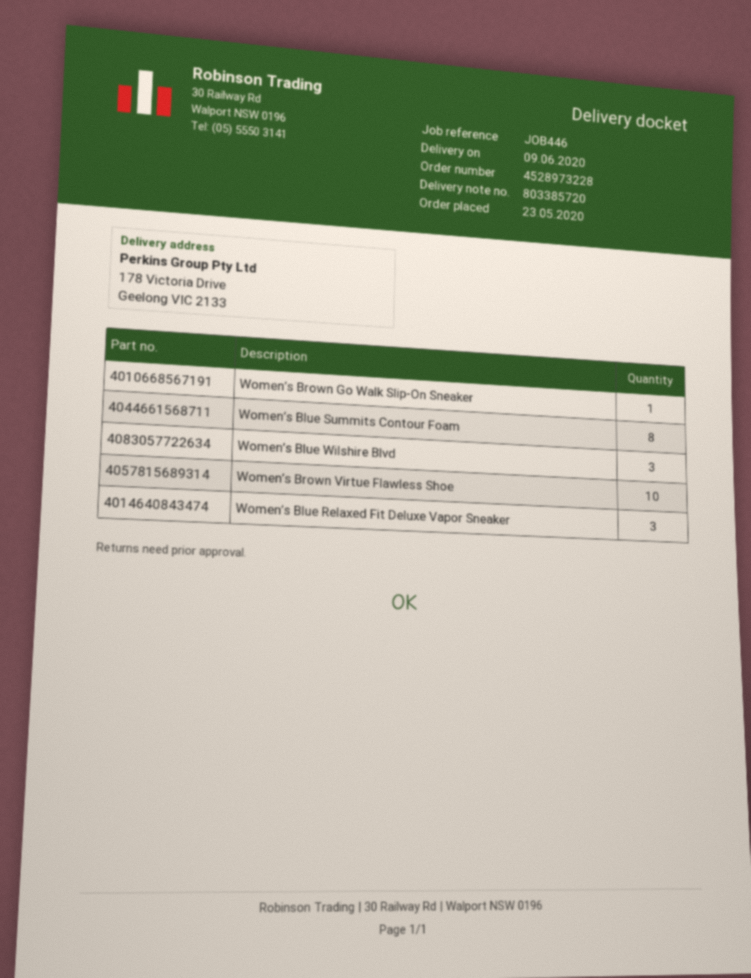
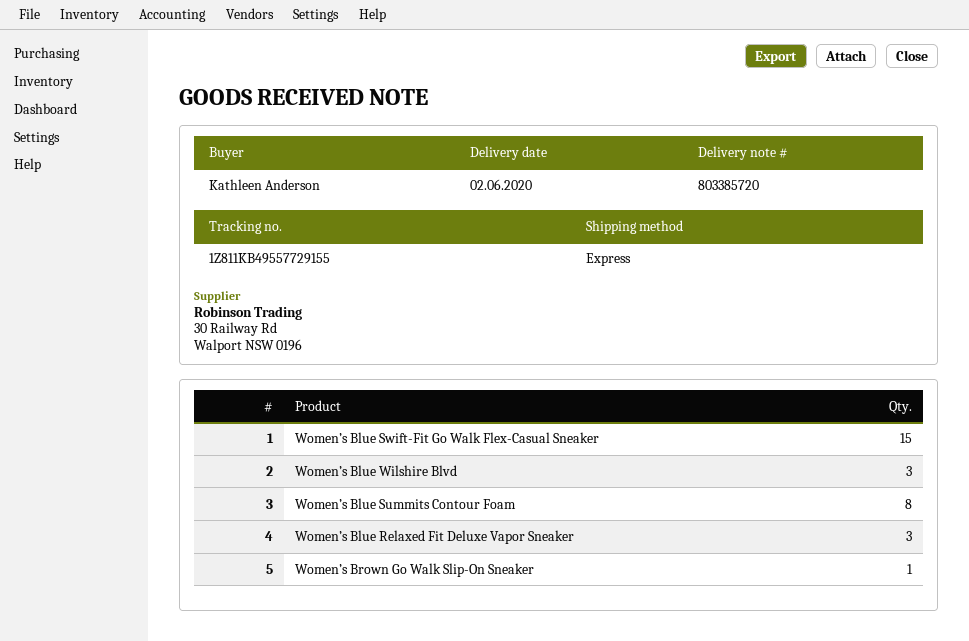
delivery date: 2020-06-09 -> 2020-06-02
Women’s Brown Virtue Flawless Shoe: 10 -> none
Women’s Blue Swift-Fit Go Walk Flex-Casual Sneaker: none -> 15

